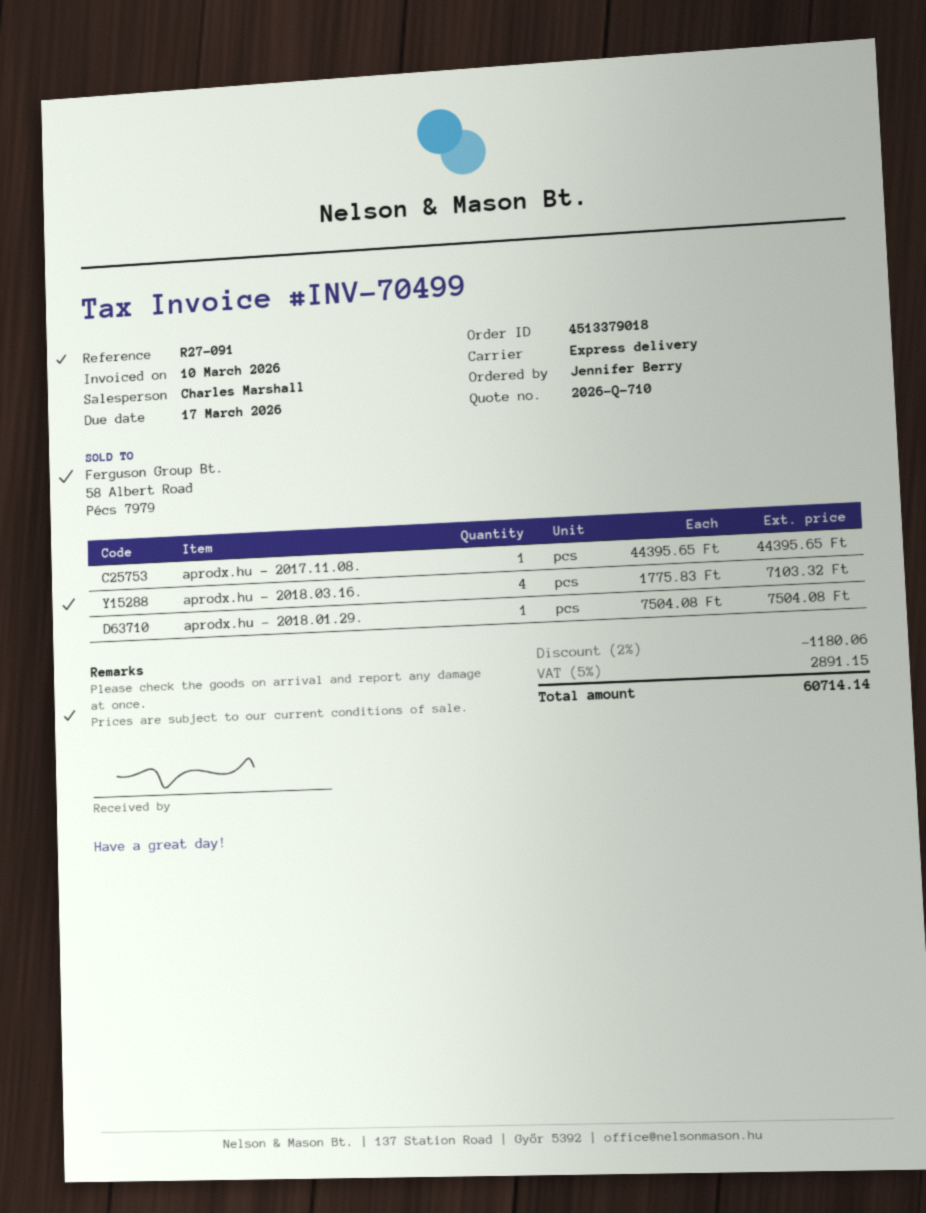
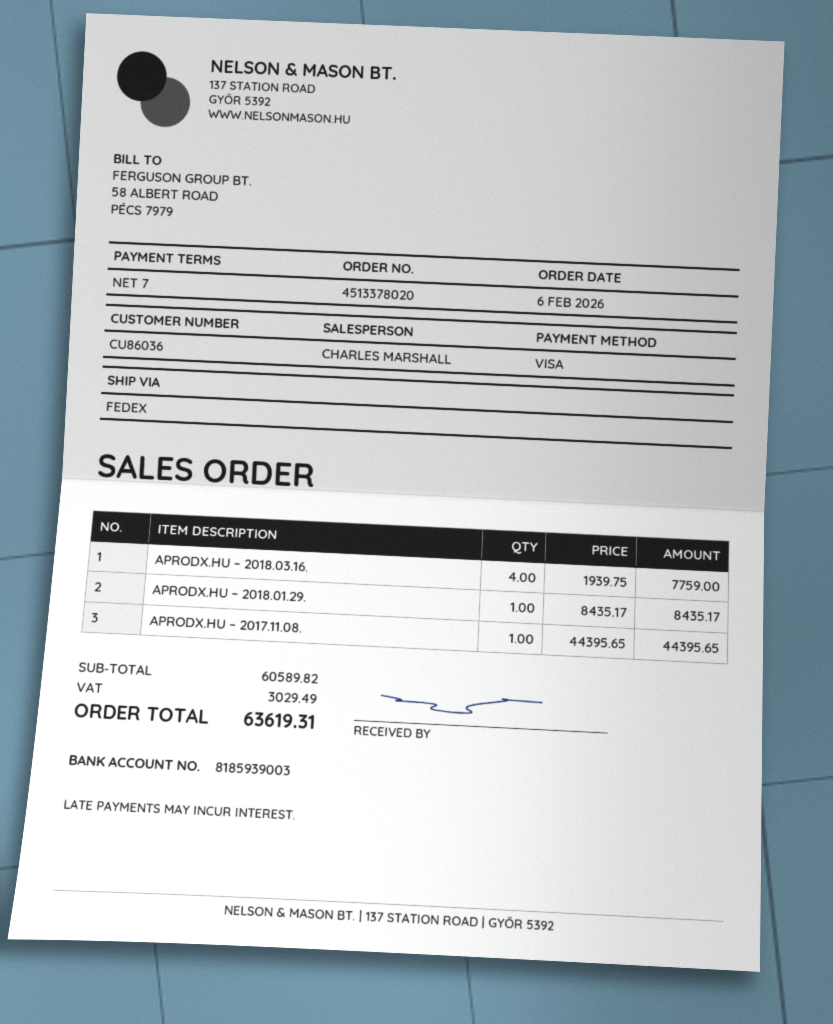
order number: 4513379018 -> 4513378020
shipping method: express -> FedEx
aprodx.hu – 2018.03.16.: 4 x 1775.83 = 7103.32 -> 4 x 1939.75 = 7759.00
aprodx.hu – 2018.01.29.: 1 x 7504.08 = 7504.08 -> 1 x 8435.17 = 8435.17
discount: 2% = 1180.06 -> none
tax: 2891.15 -> 3029.49
total: 60714.14 -> 63619.31

